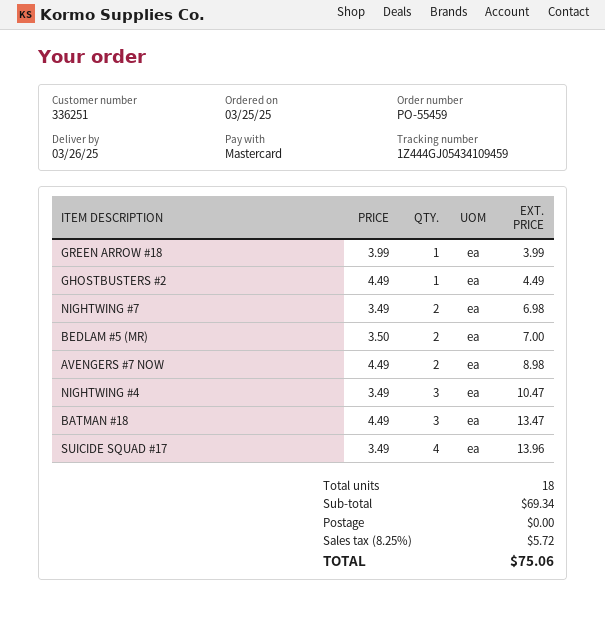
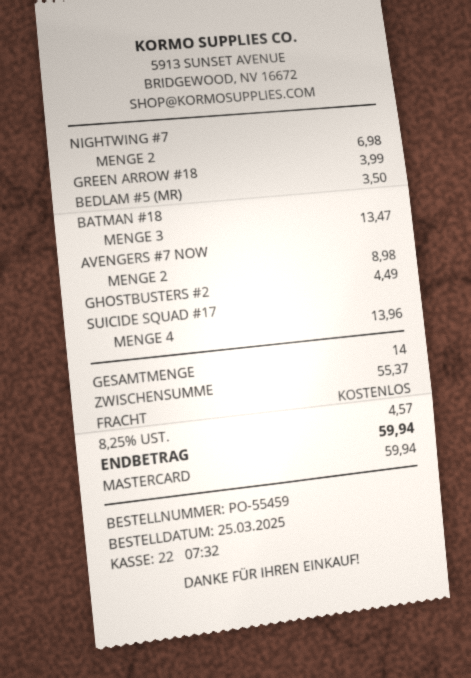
BEDLAM #5 (MR): 2 for 7.00 -> 1 for 3.50
NIGHTWING #4: 3 for 10.47 -> none
total quantity: 18 -> 14
subtotal: 69.34 -> 55.37
tax: 8.25% = 5.72 -> 8.25% = 4.57
total: 75.06 -> 59.94

